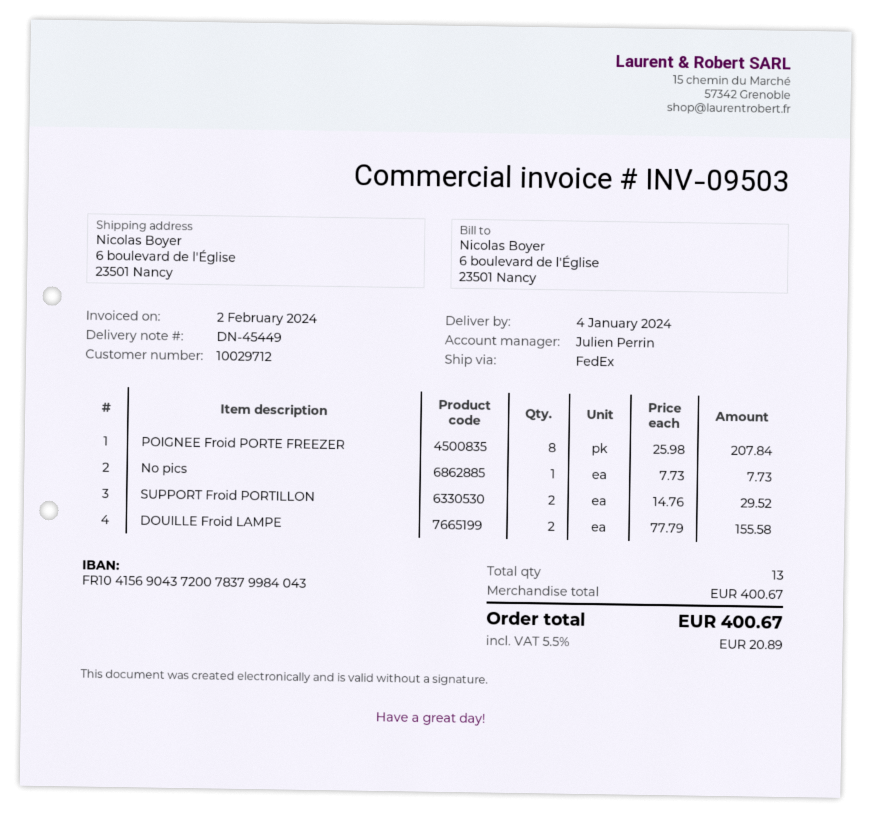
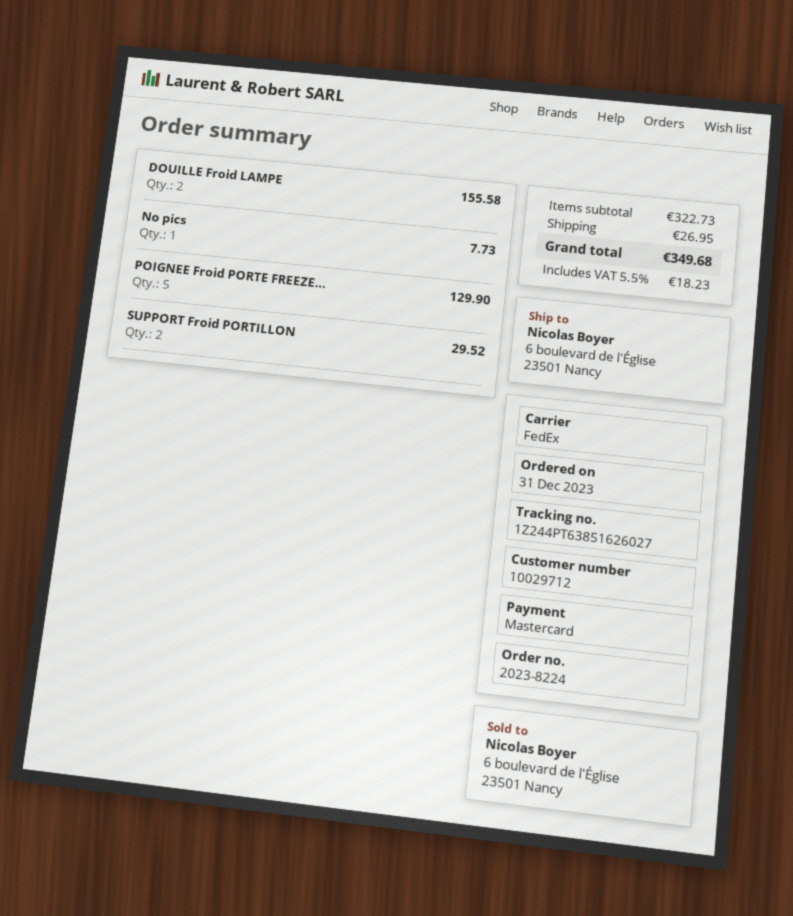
POIGNEE Froid PORTE FREEZER: 8 for 207.84 -> 5 for 129.90
subtotal: 400.67 -> 322.73
shipping: none -> 26.95
tax: 5.5% = 20.89 -> 5.5% = 18.23
total: 400.67 -> 349.68

